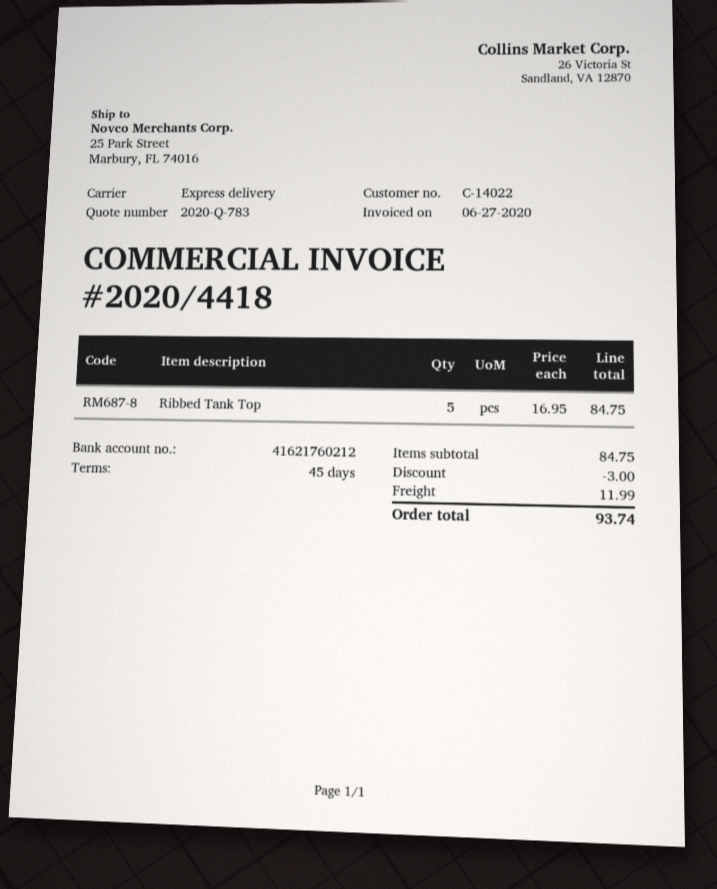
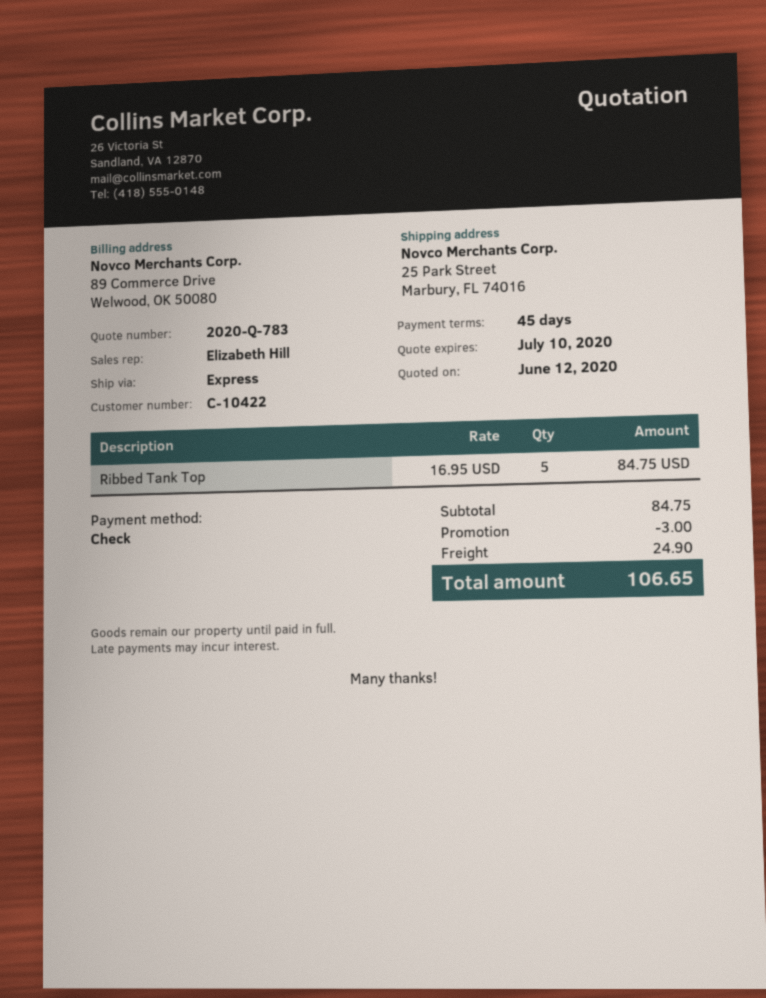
customer number: C-14022 -> C-10422
shipping: 11.99 -> 24.90
total: 93.74 -> 106.65

